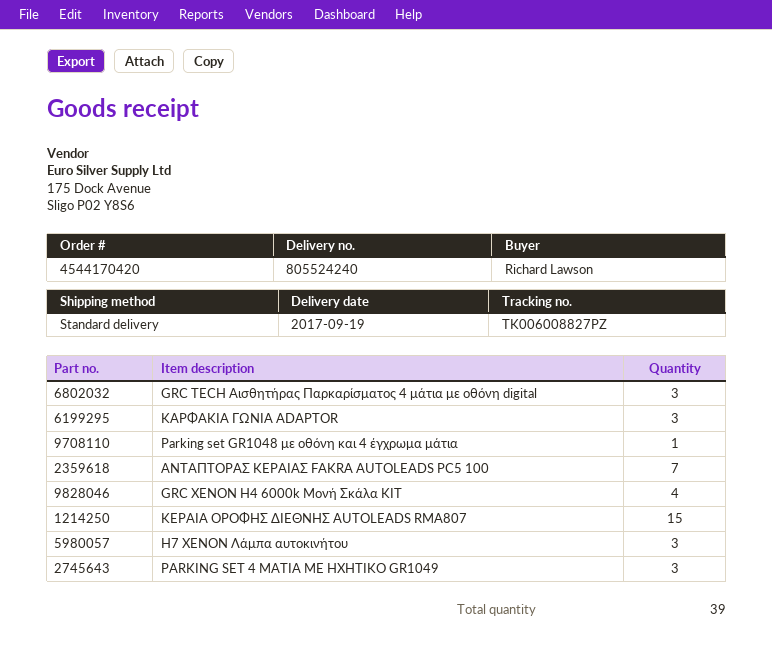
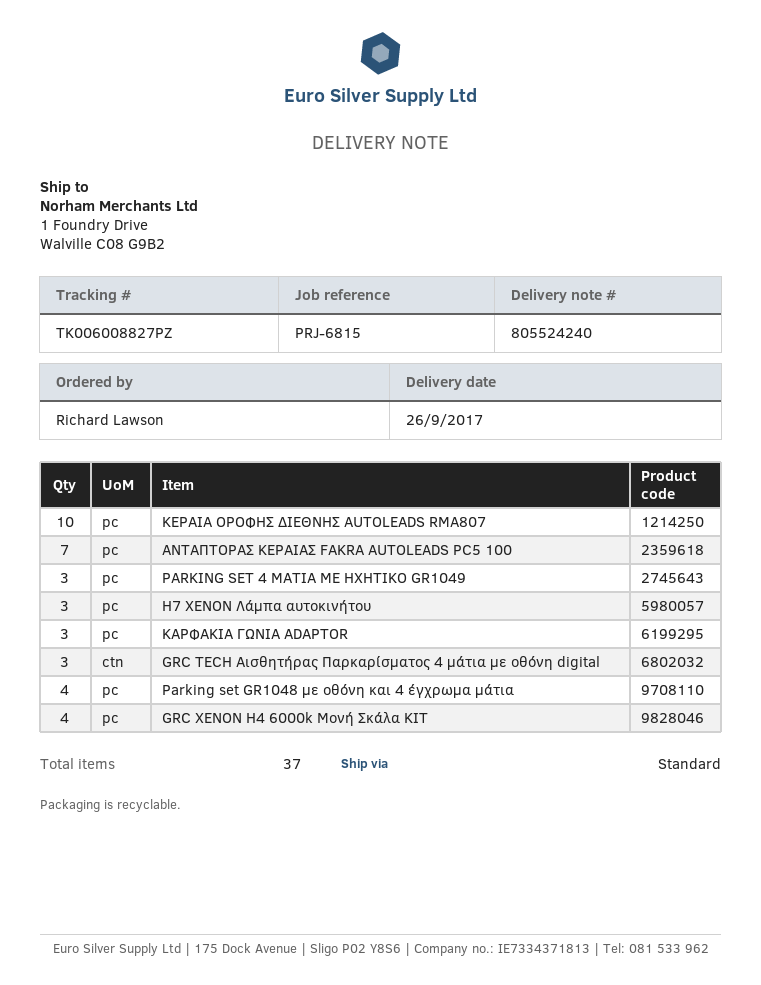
delivery date: 2017-09-19 -> 2017-09-26
Parking set GR1048 με οθόνη και 4 έγχρωμα μάτια: 1 -> 4
ΚΕΡΑΙΑ ΟΡΟΦΗΣ ΔΙΕΘΝΗΣ AUTOLEADS RMA807: 15 -> 10
total quantity: 39 -> 37

